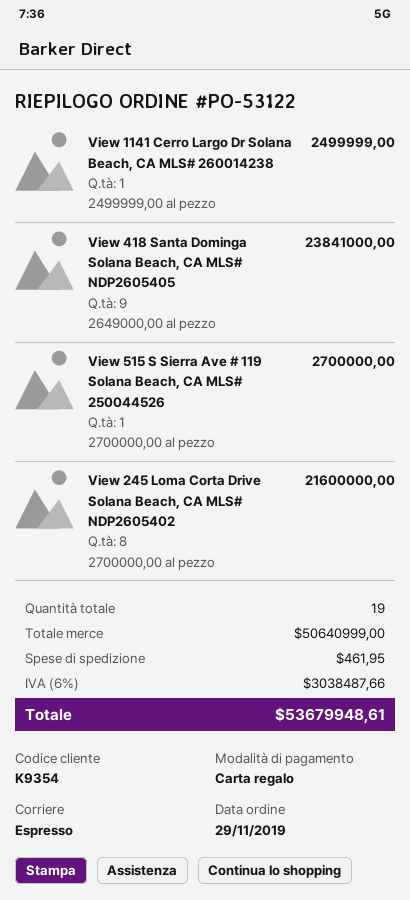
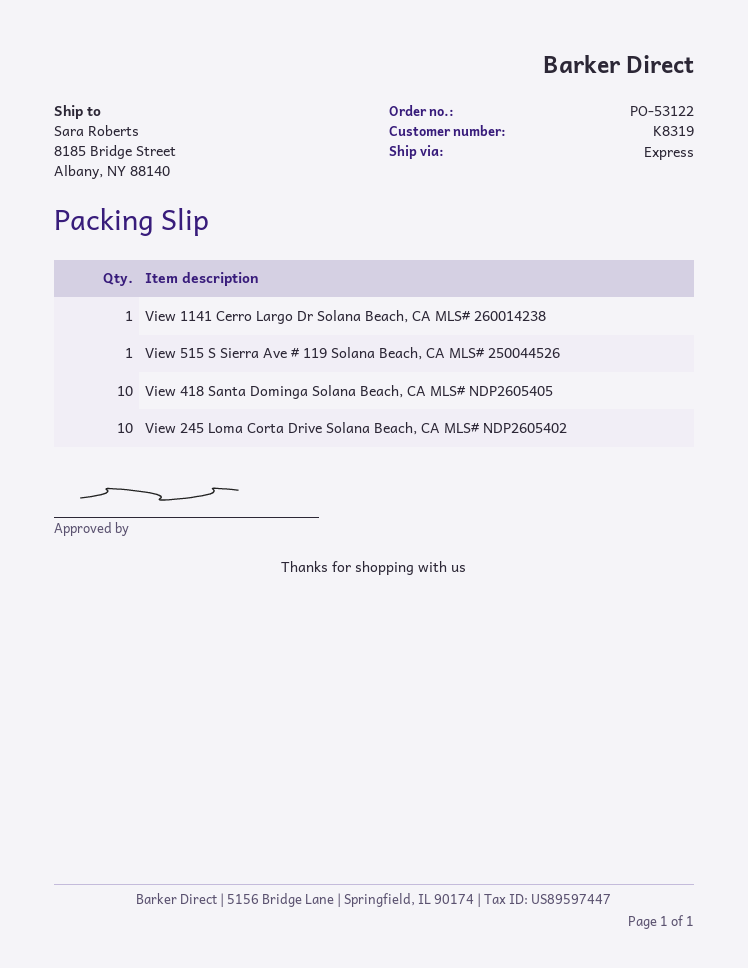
customer number: K9354 -> K8319
View 418 Santa Dominga Solana Beach, CA MLS# NDP2605405: 9 -> 10
View 245 Loma Corta Drive Solana Beach, CA MLS# NDP2605402: 8 -> 10

